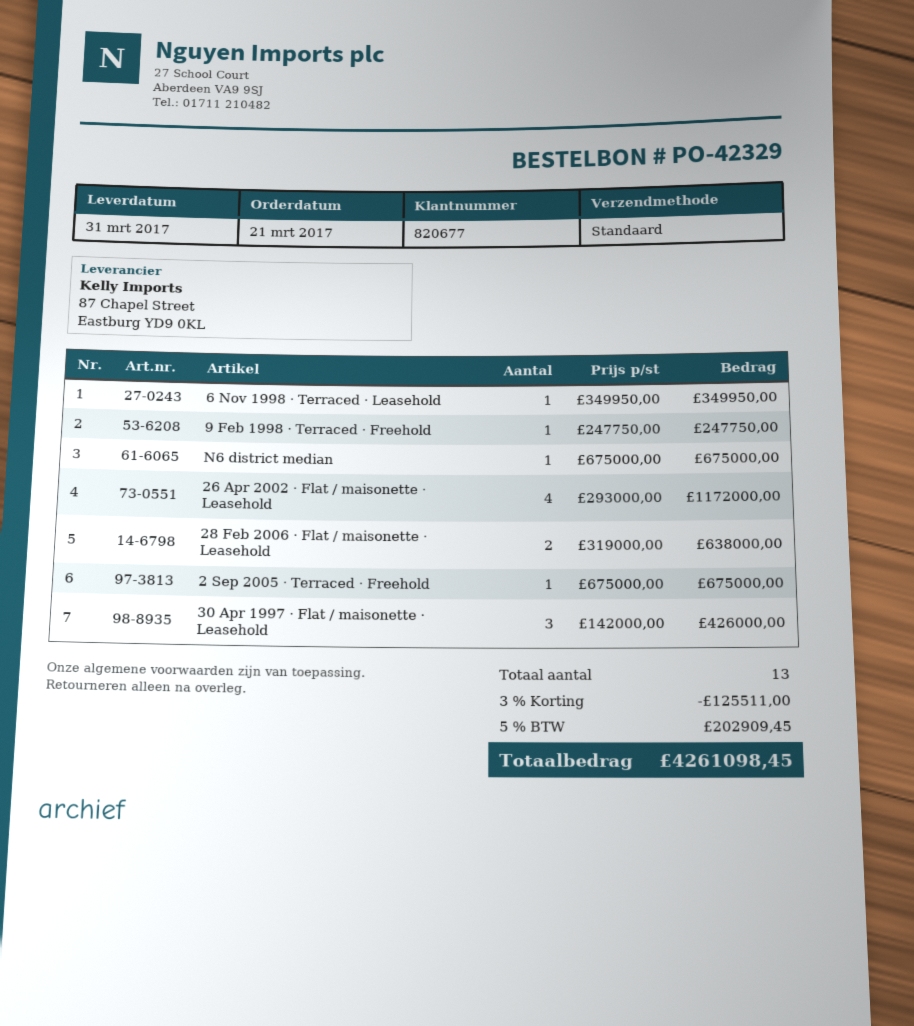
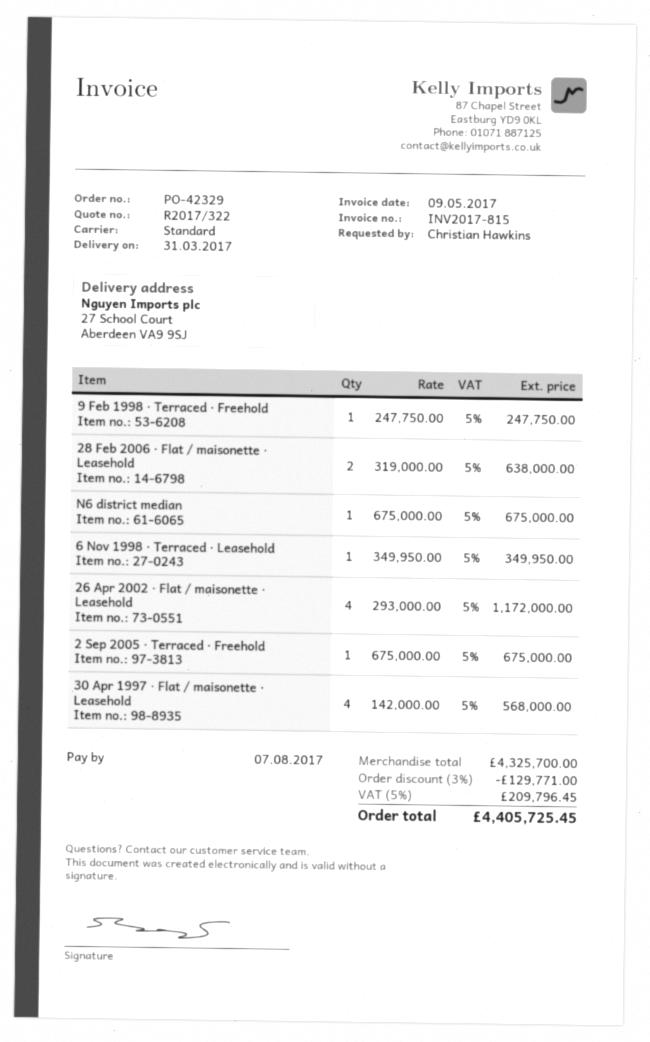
30 Apr 1997 · Flat / maisonette · Leasehold: 3 x 142000.00 = 426000.00 -> 4 x 142000.00 = 568000.00
discount: 3% = 125511.00 -> 3% = 129771.00
tax: 5% = 202909.45 -> 5% = 209796.45
total: 4261098.45 -> 4405725.45

